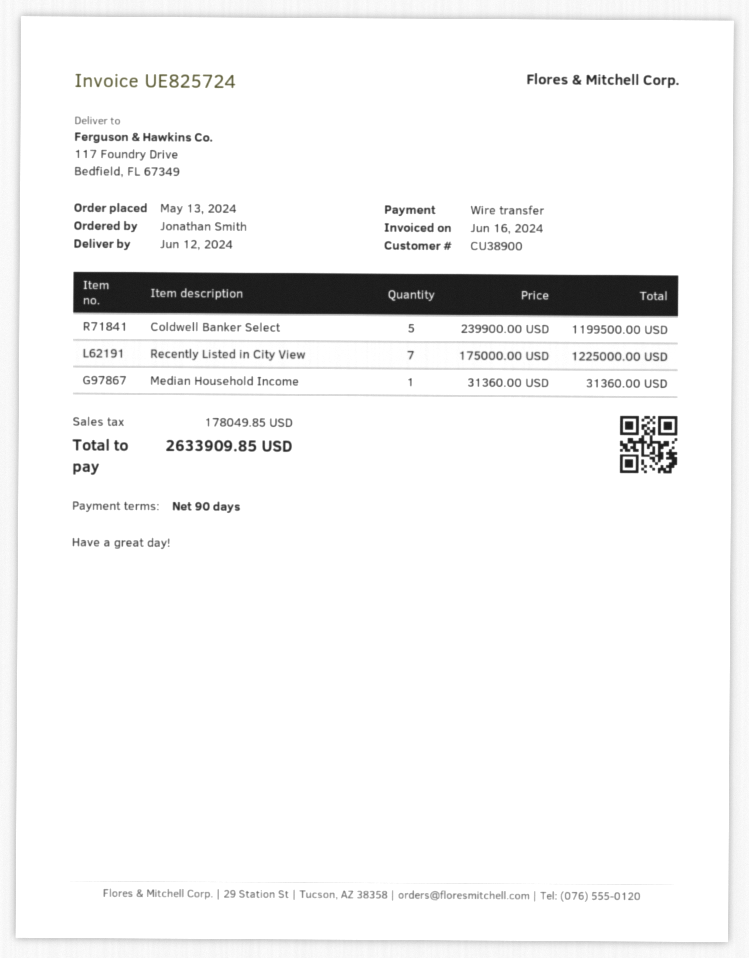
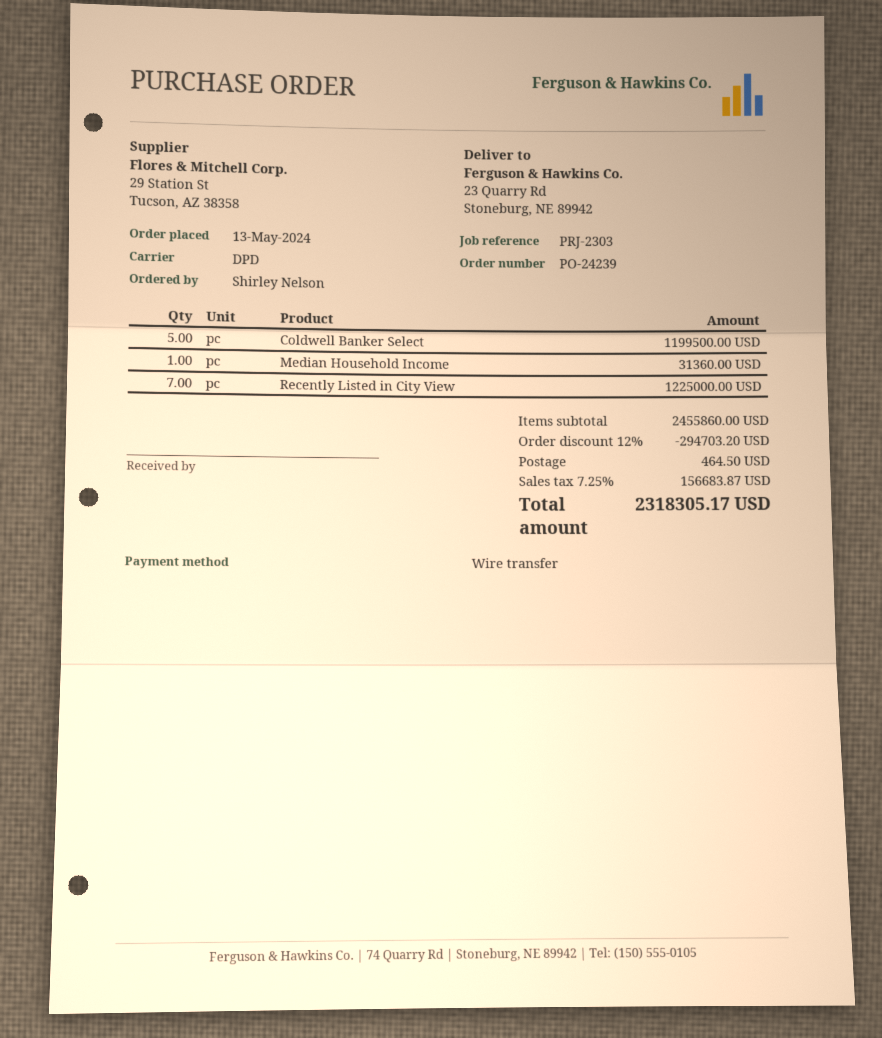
ordered by: Jonathan Smith -> Shirley Nelson
ship to: 117 Foundry Drive, Bedfield, FL 67349 -> 23 Quarry Rd, Stoneburg, NE 89942
discount: none -> 12% = 294703.20
shipping: none -> 464.50
tax: 178049.85 -> 156683.87
total: 2633909.85 -> 2318305.17

